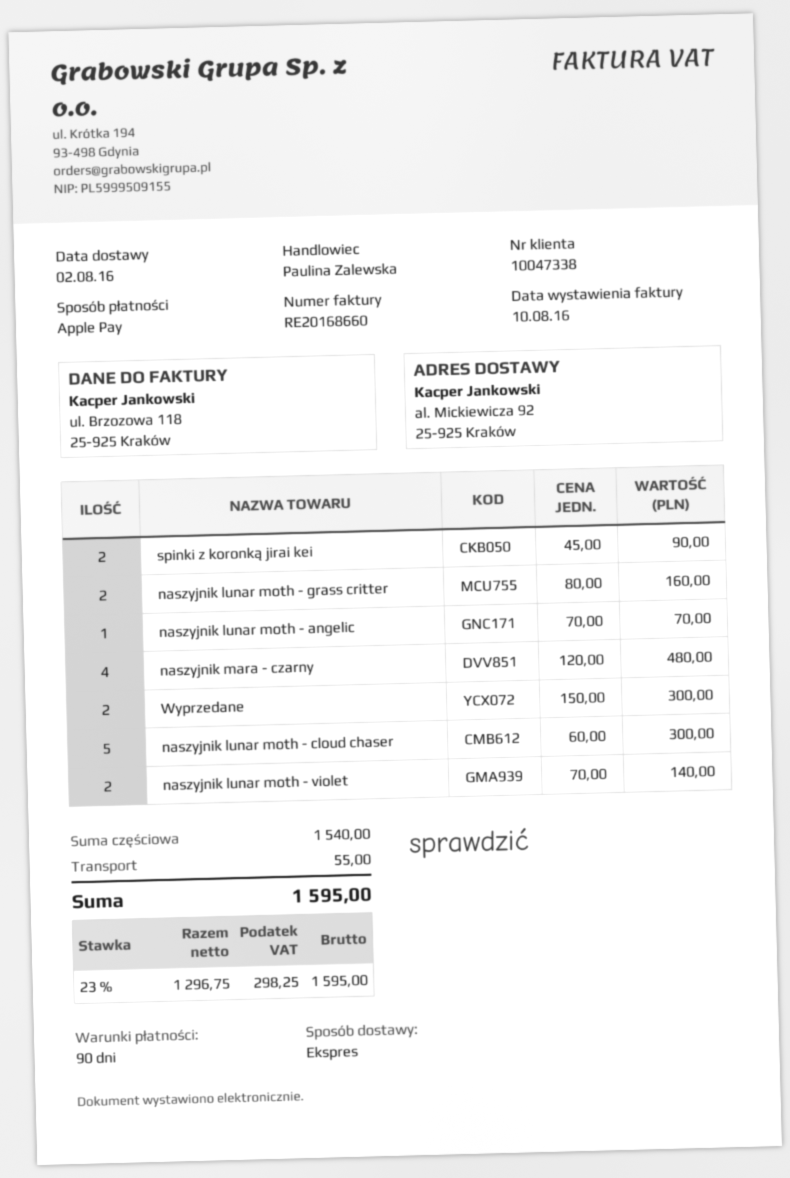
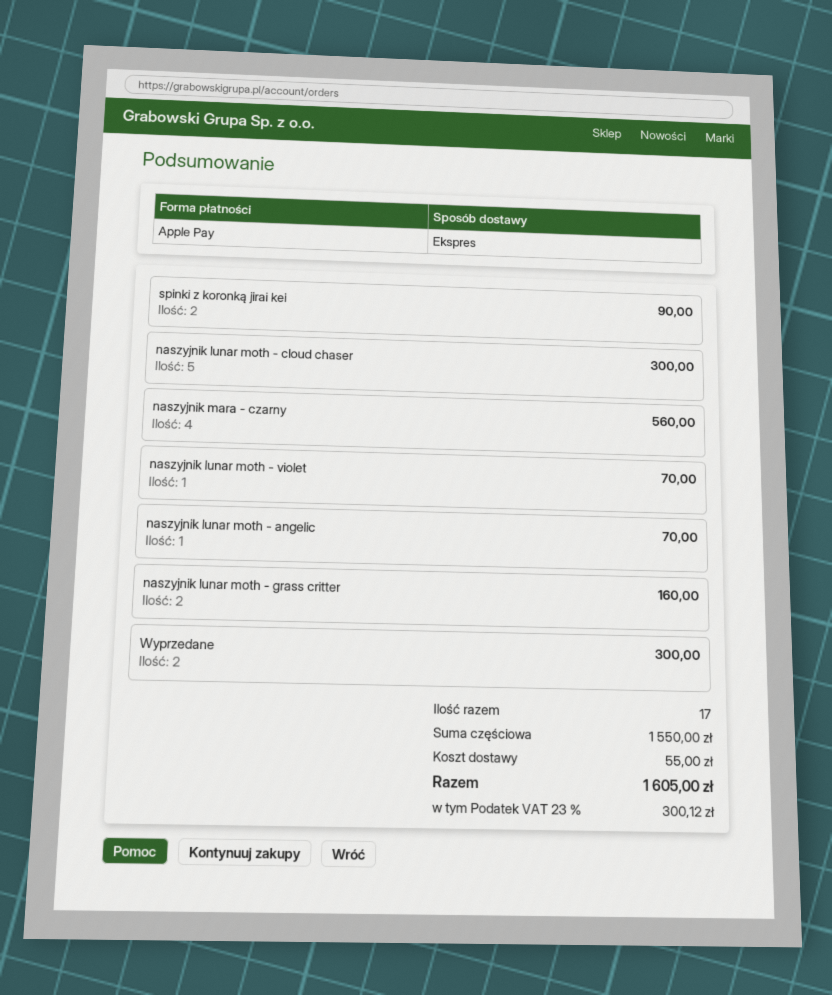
naszyjnik mara - czarny: 4 for 480.00 -> 4 for 560.00
naszyjnik lunar moth - violet: 2 for 140.00 -> 1 for 70.00
subtotal: 1540.00 -> 1550.00
tax: 23% = 298.25 -> 23% = 300.12
total: 1595.00 -> 1605.00

